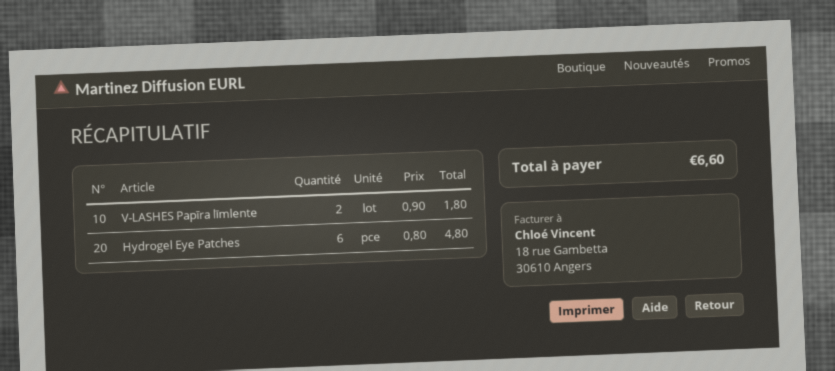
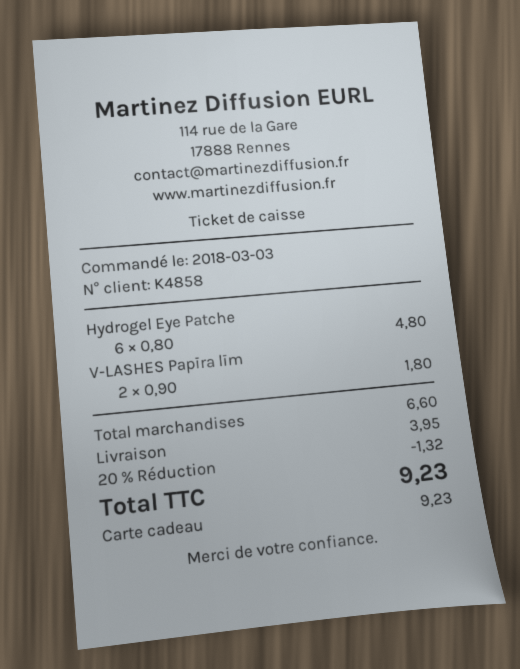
discount: none -> 20% = 1.32
shipping: none -> 3.95
total: 6.60 -> 9.23

